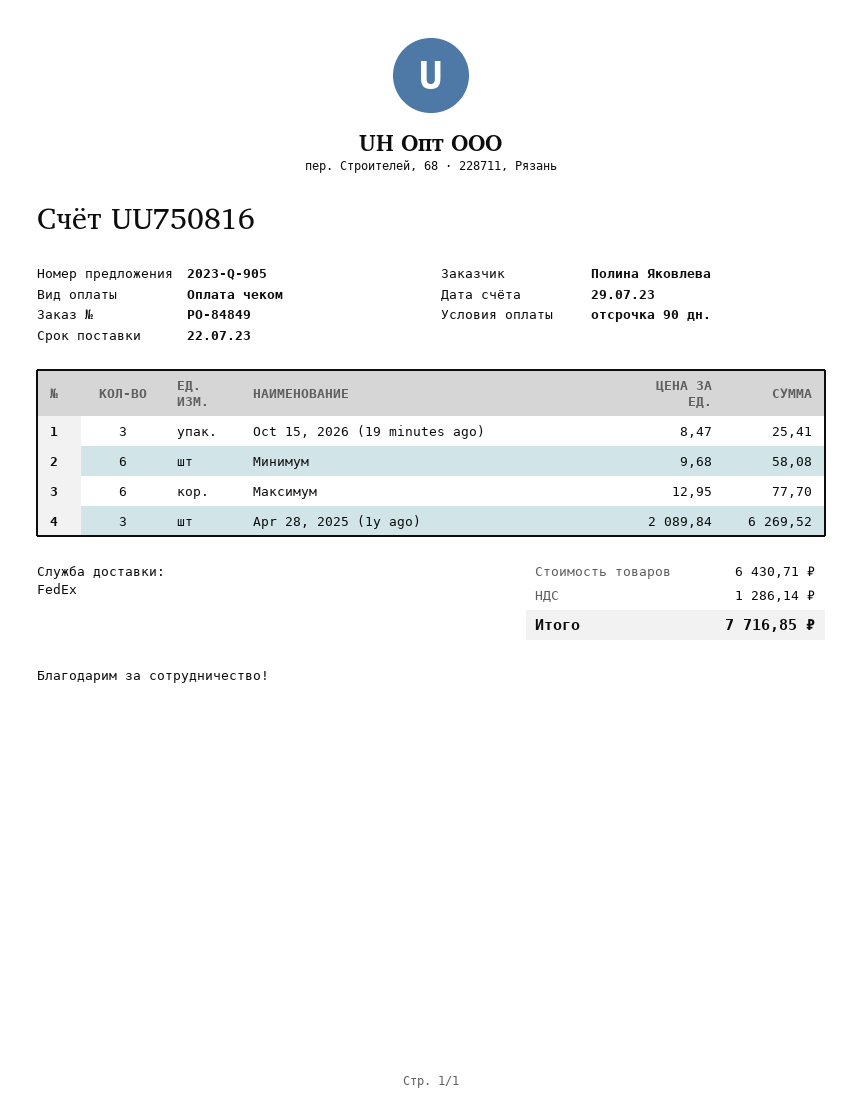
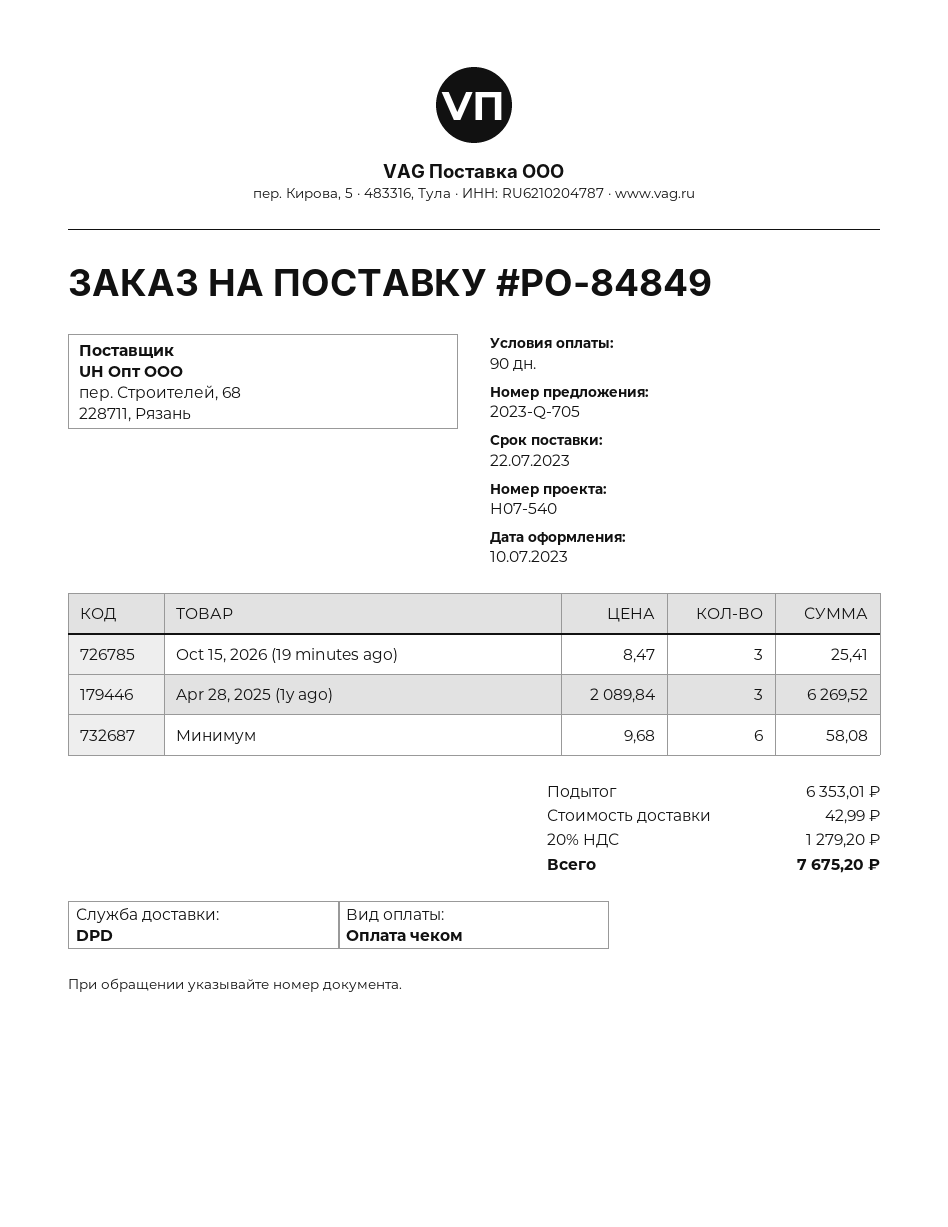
quote number: 2023-Q-905 -> 2023-Q-705
shipping method: FedEx -> DPD
Максимум: 6 x 12.95 = 77.70 -> none
subtotal: 6430.71 -> 6353.01
shipping: none -> 42.99
tax: 1286.14 -> 1279.20
total: 7716.85 -> 7675.20

